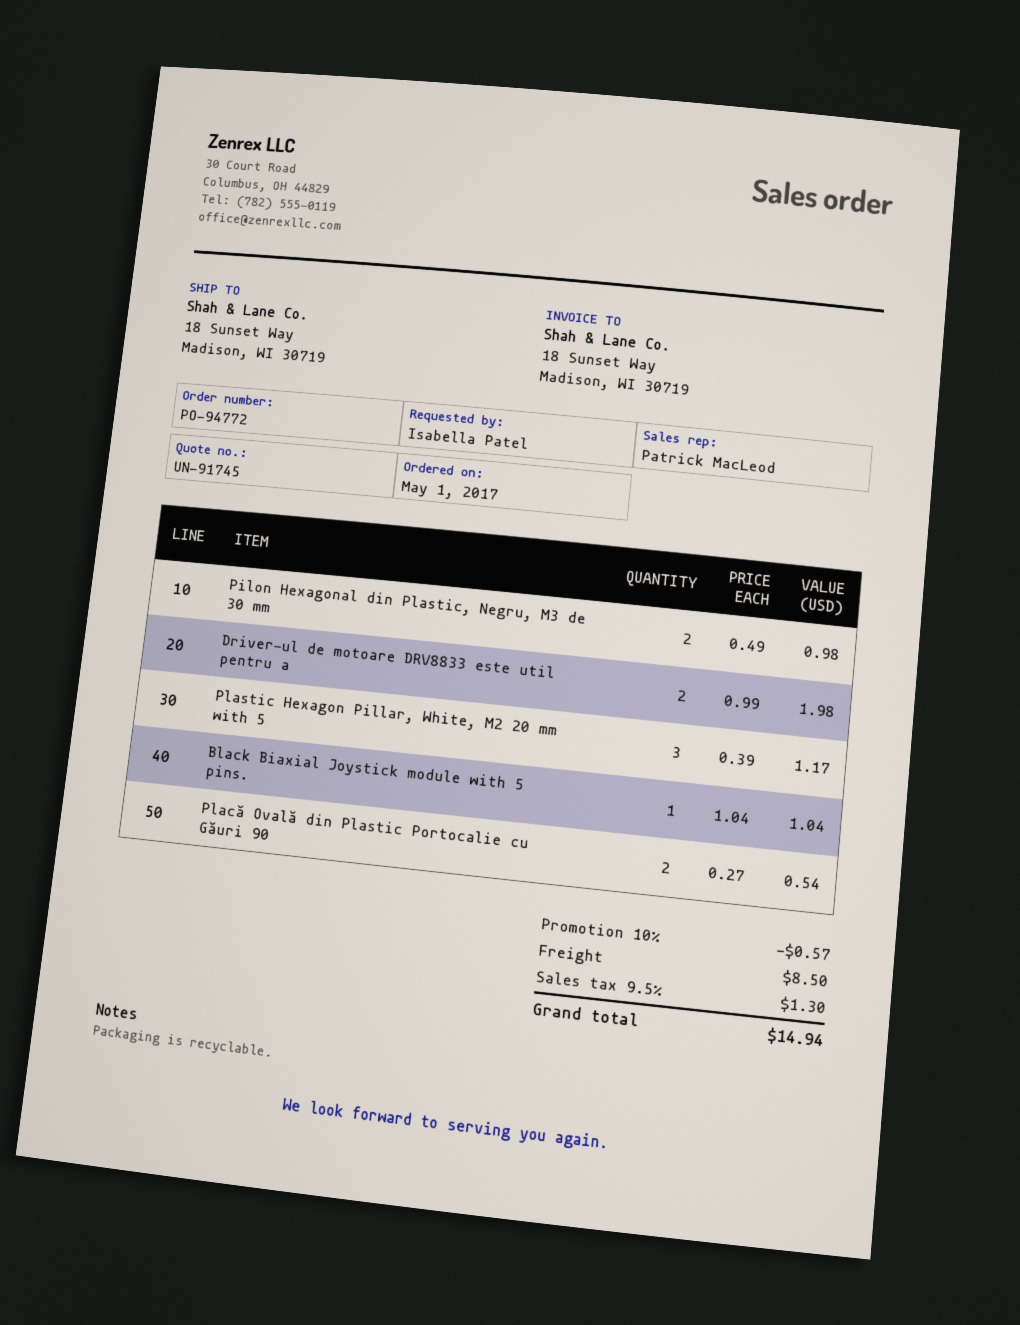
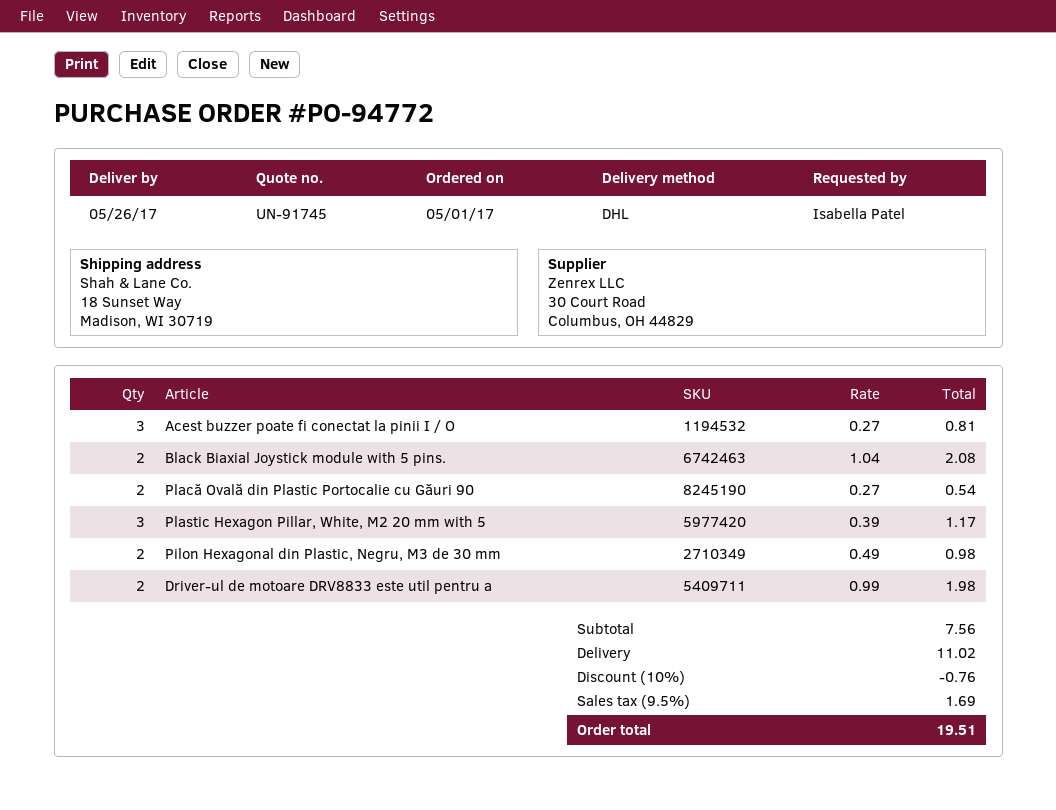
Black Biaxial Joystick module with 5 pins.: 1 x 1.04 = 1.04 -> 2 x 1.04 = 2.08
Acest buzzer poate fi conectat la pinii I / O: none -> 3 x 0.27 = 0.81
discount: 10% = 0.57 -> 10% = 0.76
shipping: 8.50 -> 11.02
tax: 9.5% = 1.30 -> 9.5% = 1.69
total: 14.94 -> 19.51

